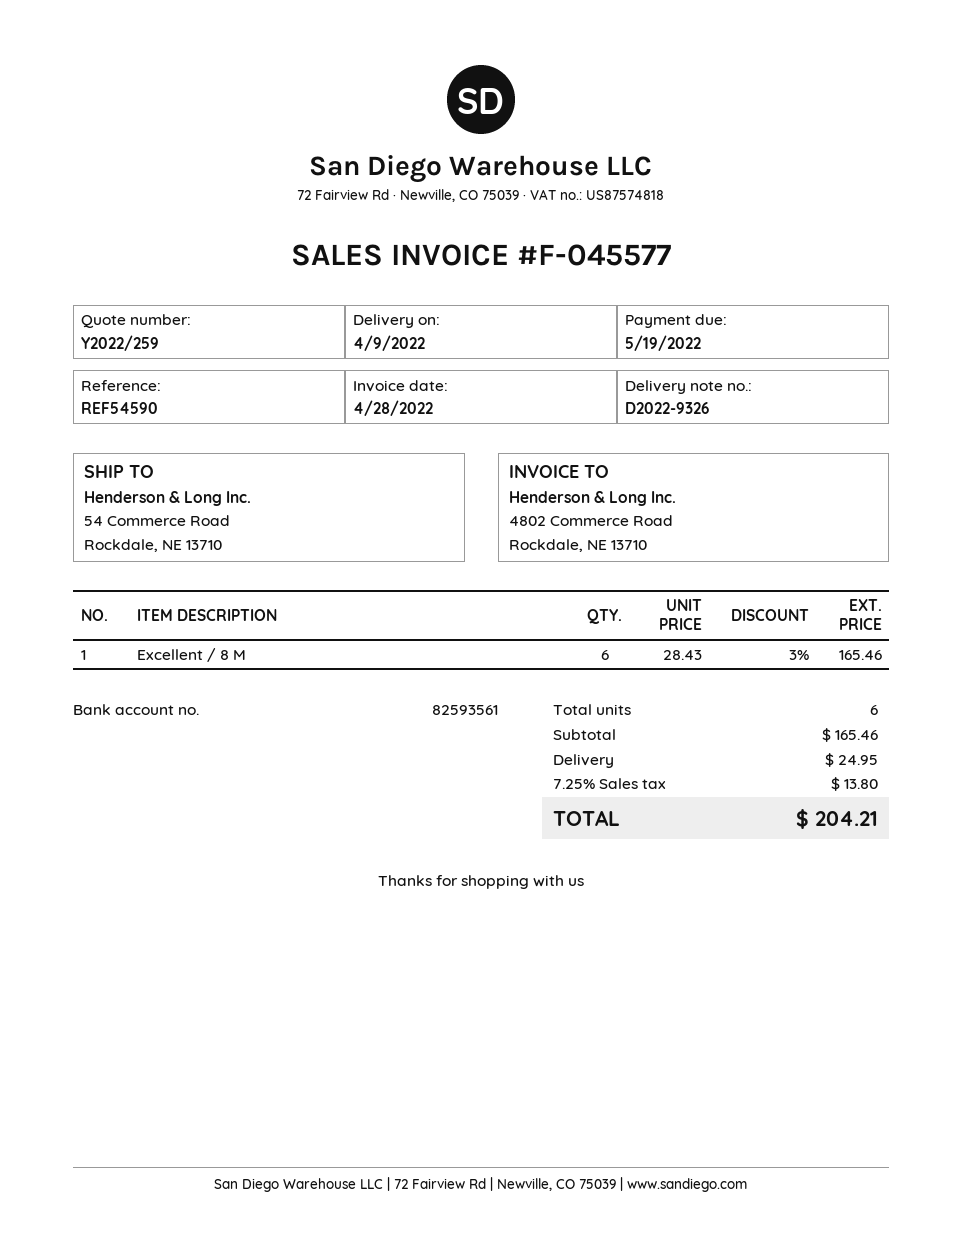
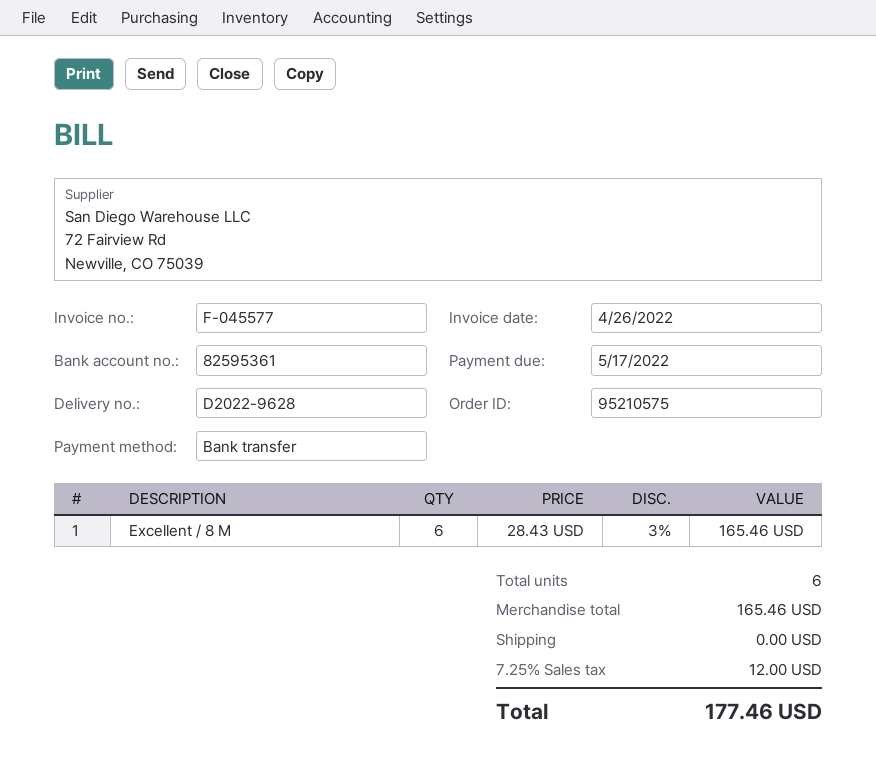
delivery note number: D2022-9326 -> D2022-9628
invoice date: 2022-04-28 -> 2022-04-26
due date: 2022-05-19 -> 2022-05-17
bank account: 82593561 -> 82595361
shipping: 24.95 -> 0.00
tax: 7.25% = 13.80 -> 7.25% = 12.00
total: 204.21 -> 177.46

